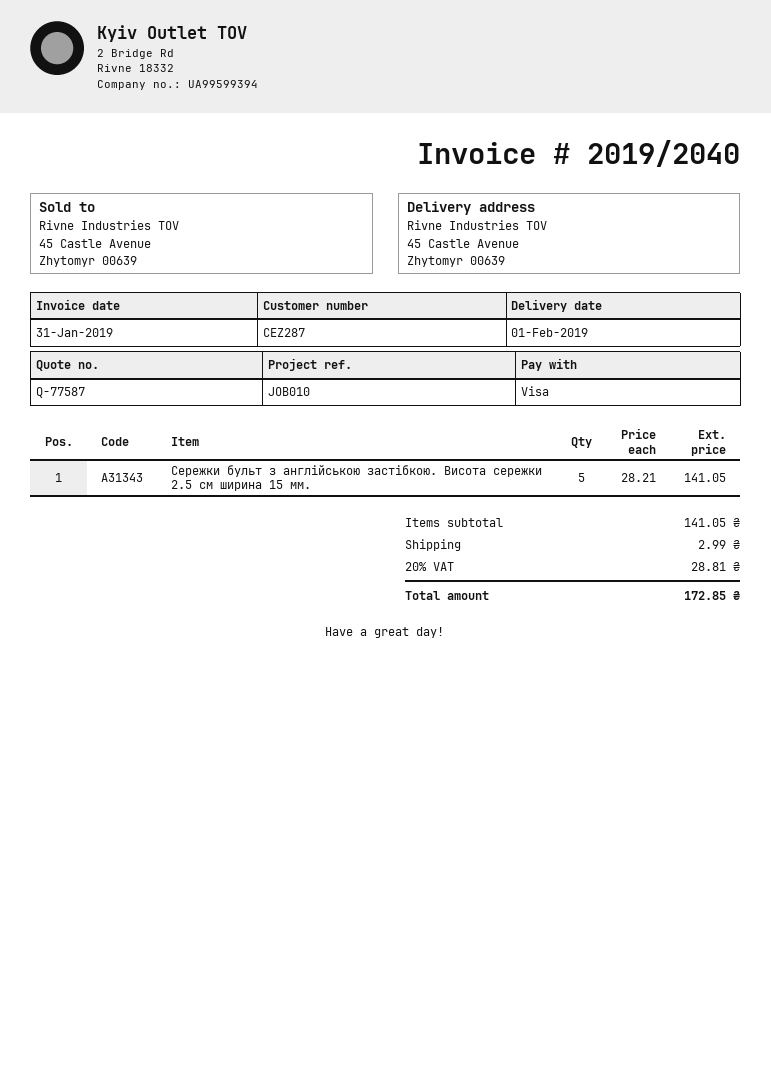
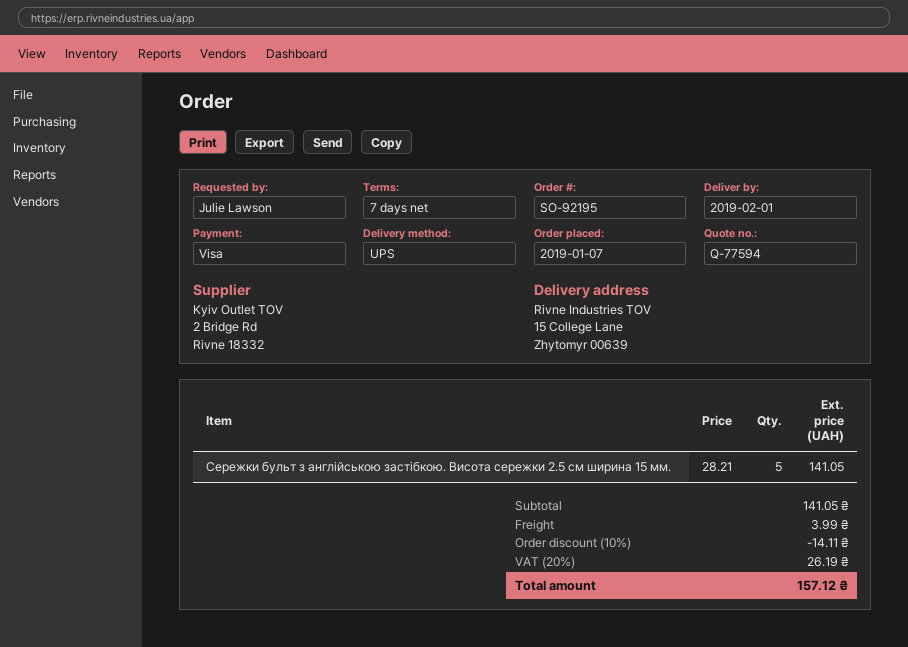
quote number: Q-77587 -> Q-77594
ship to: 45 Castle Avenue, Zhytomyr 00639 -> 15 College Lane, Zhytomyr 00639
discount: none -> 10% = 14.11
shipping: 2.99 -> 3.99
tax: 20% = 28.81 -> 20% = 26.19
total: 172.85 -> 157.12

